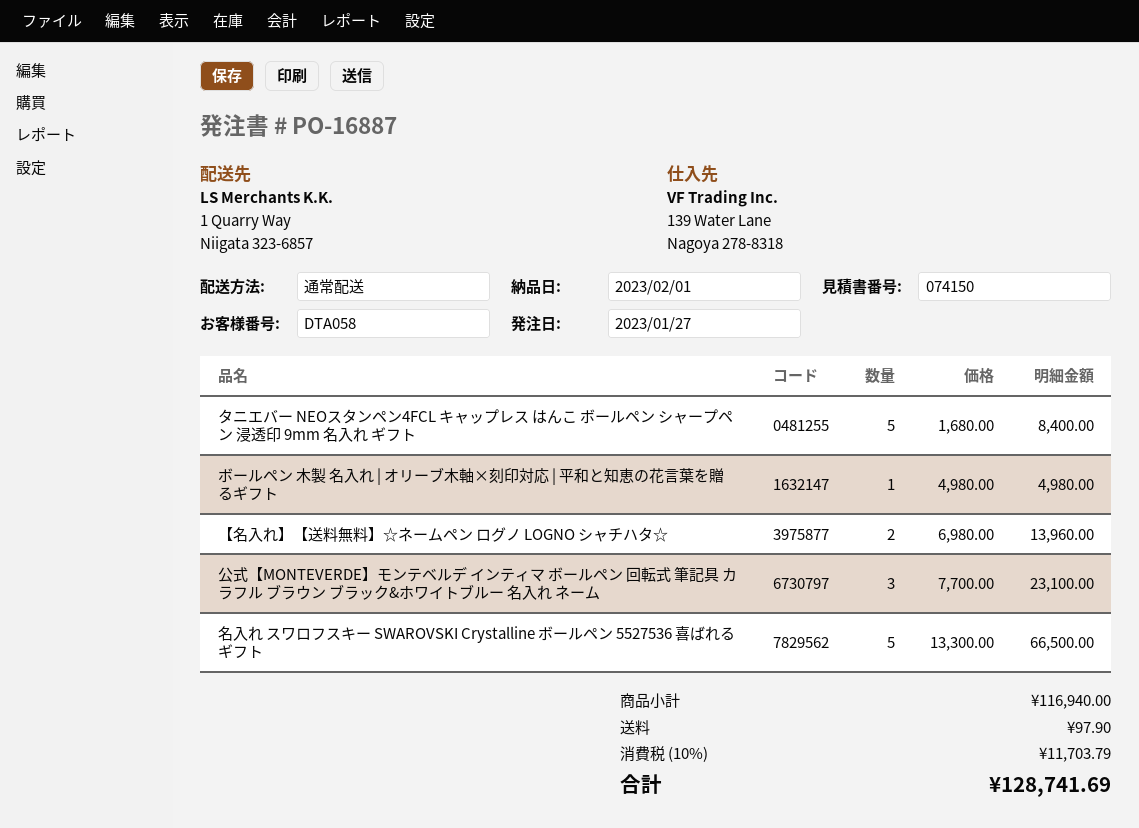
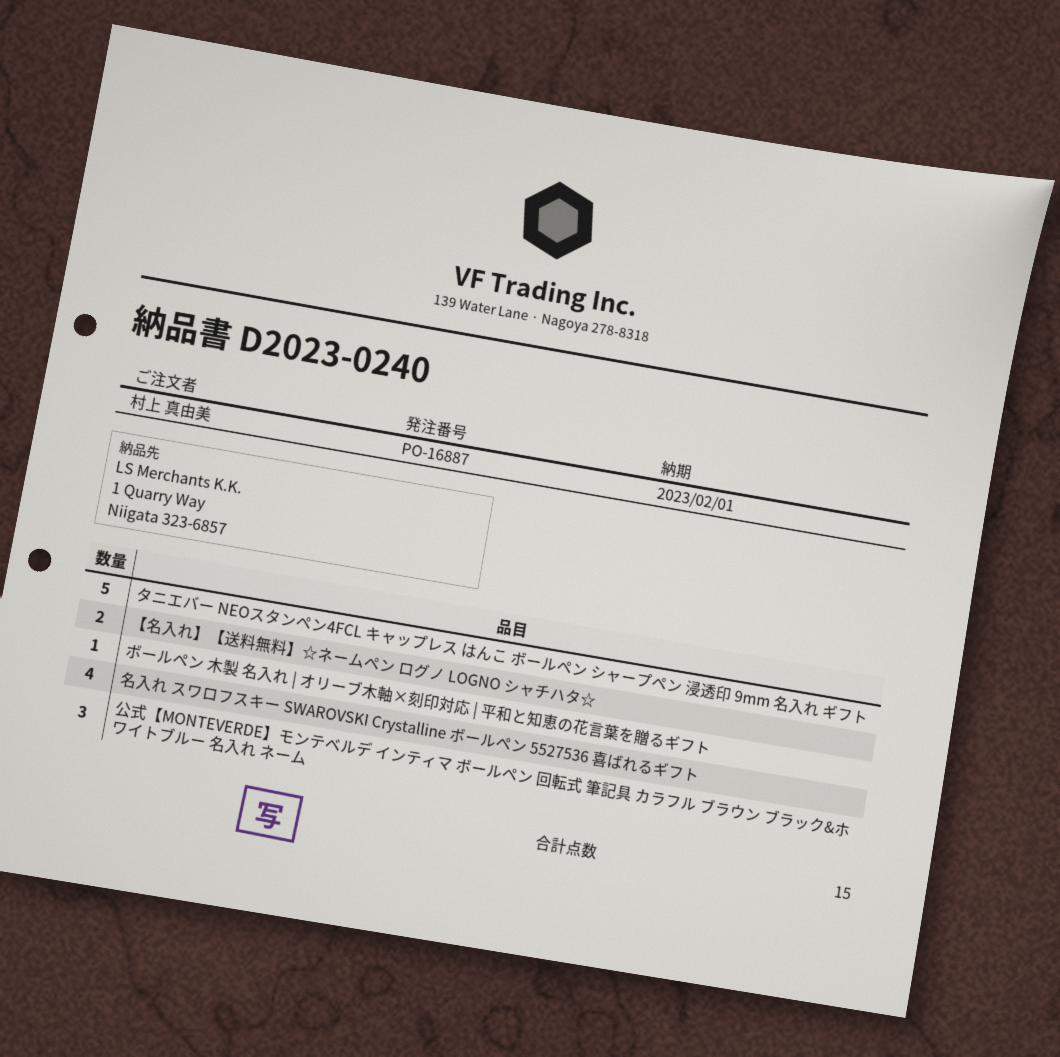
名入れ スワロフスキー SWAROVSKI Crystalline ボールペン 5527536 喜ばれるギフト: 5 -> 4

